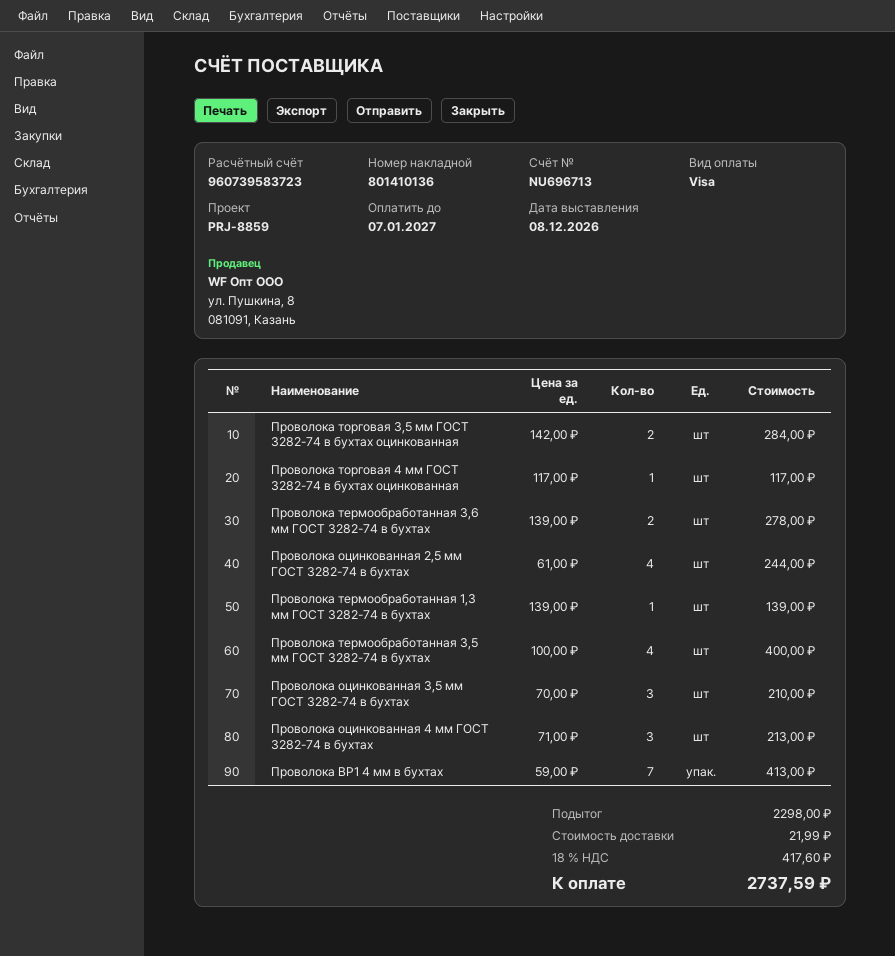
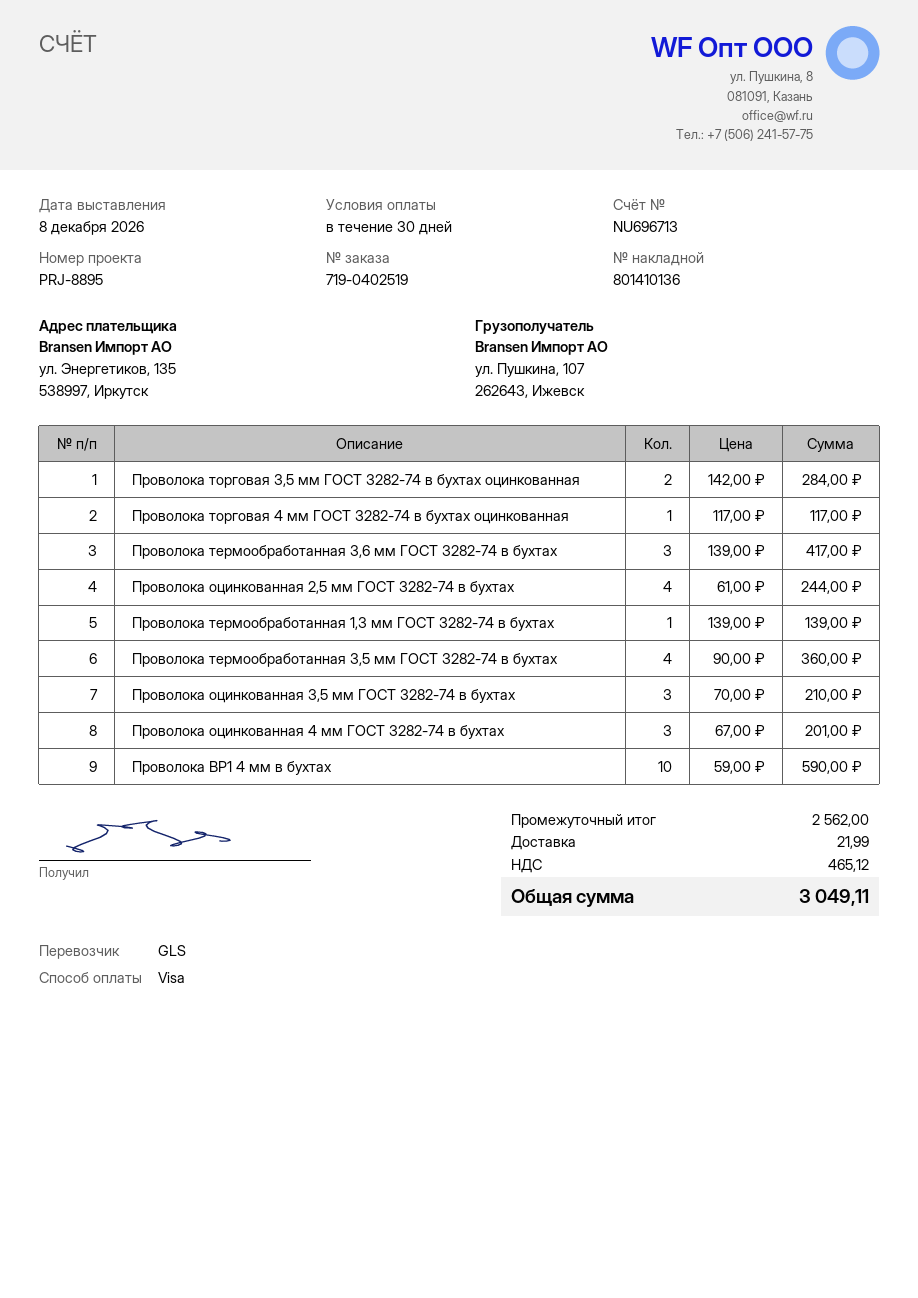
reference: PRJ-8859 -> PRJ-8895
Проволока термообработанная 3,6 мм ГОСТ 3282-74 в бухтах: 2 x 139.00 = 278.00 -> 3 x 139.00 = 417.00
Проволока термообработанная 3,5 мм ГОСТ 3282-74 в бухтах: 4 x 100.00 = 400.00 -> 4 x 90.00 = 360.00
Проволока оцинкованная 4 мм ГОСТ 3282-74 в бухтах: 3 x 71.00 = 213.00 -> 3 x 67.00 = 201.00
Проволока ВР1 4 мм в бухтах: 7 x 59.00 = 413.00 -> 10 x 59.00 = 590.00
subtotal: 2298.00 -> 2562.00
tax: 417.60 -> 465.12
total: 2737.59 -> 3049.11

